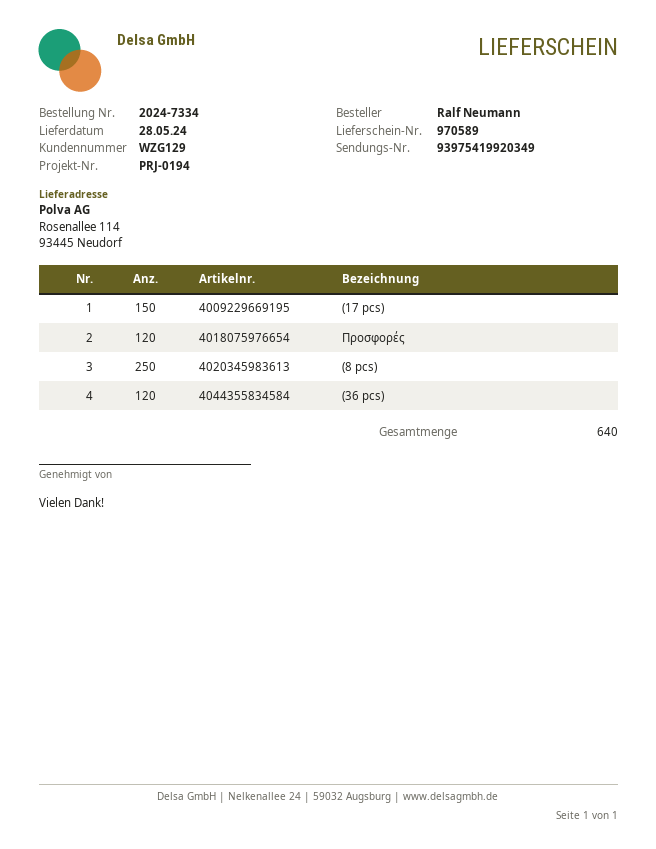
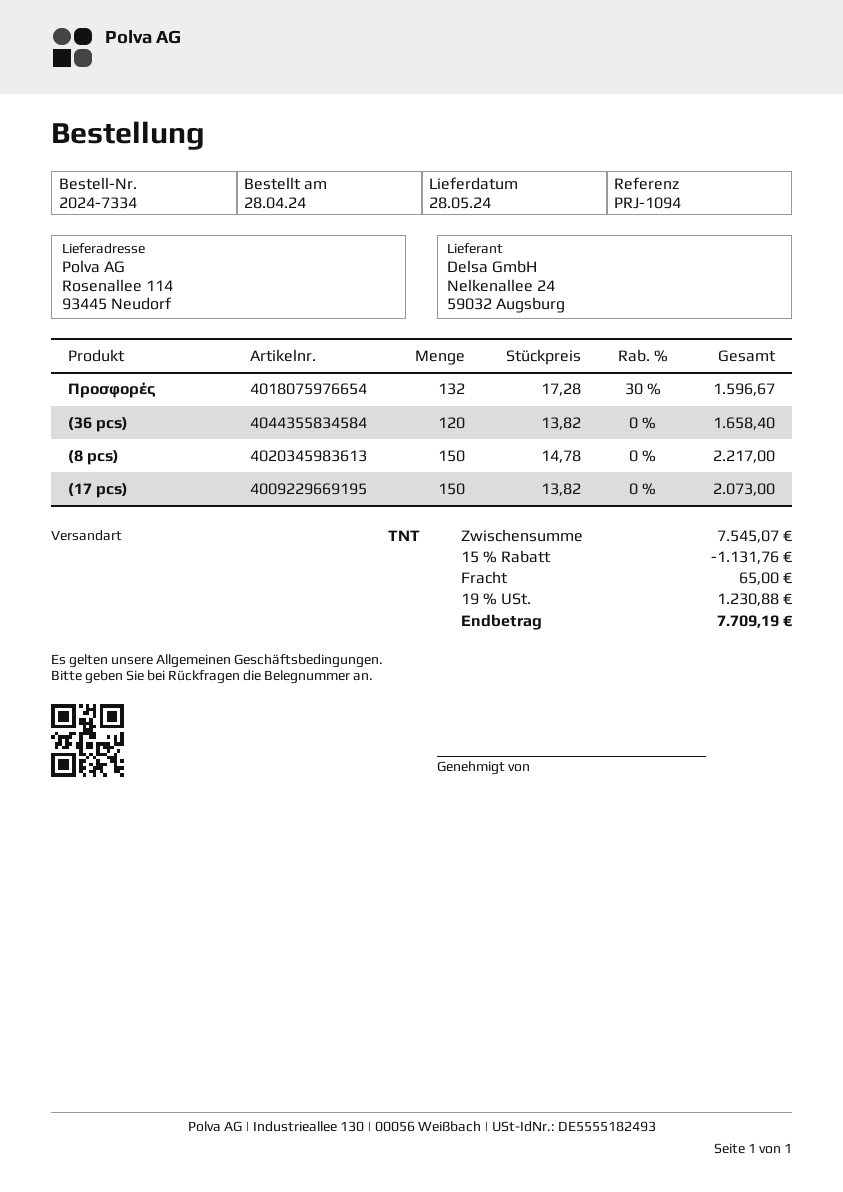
reference: PRJ-0194 -> PRJ-1094
Προσφορές: 120 -> 132
(8 pcs): 250 -> 150

